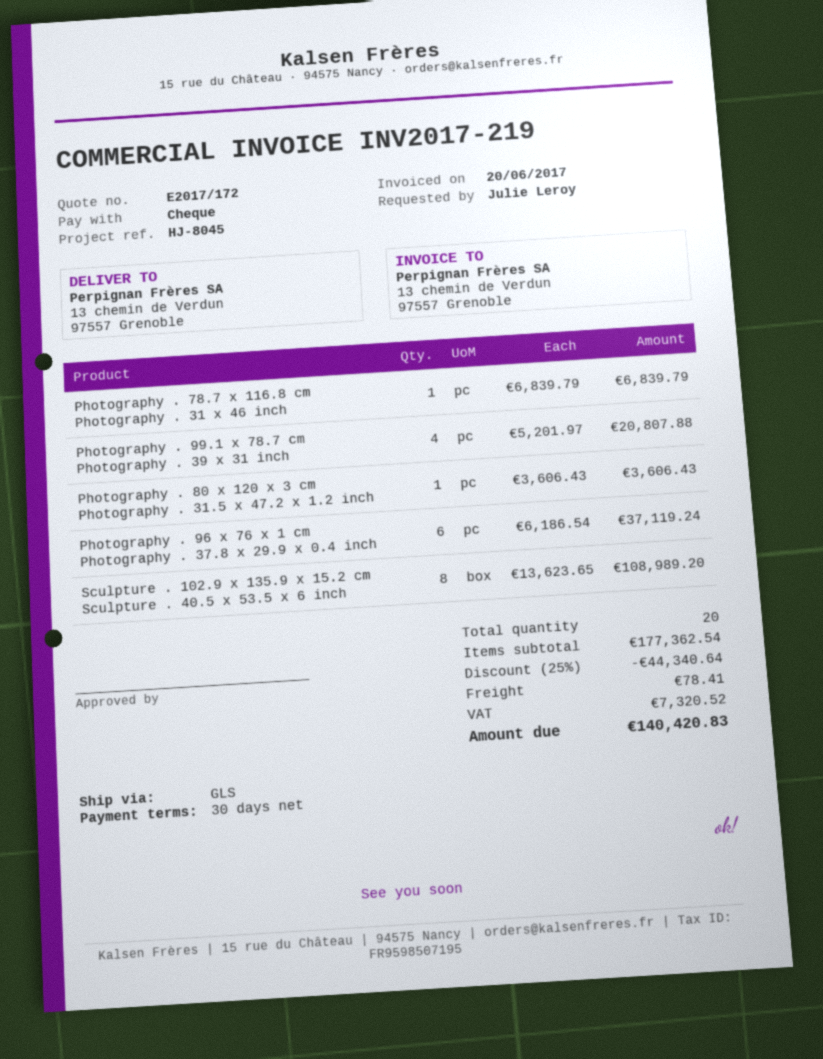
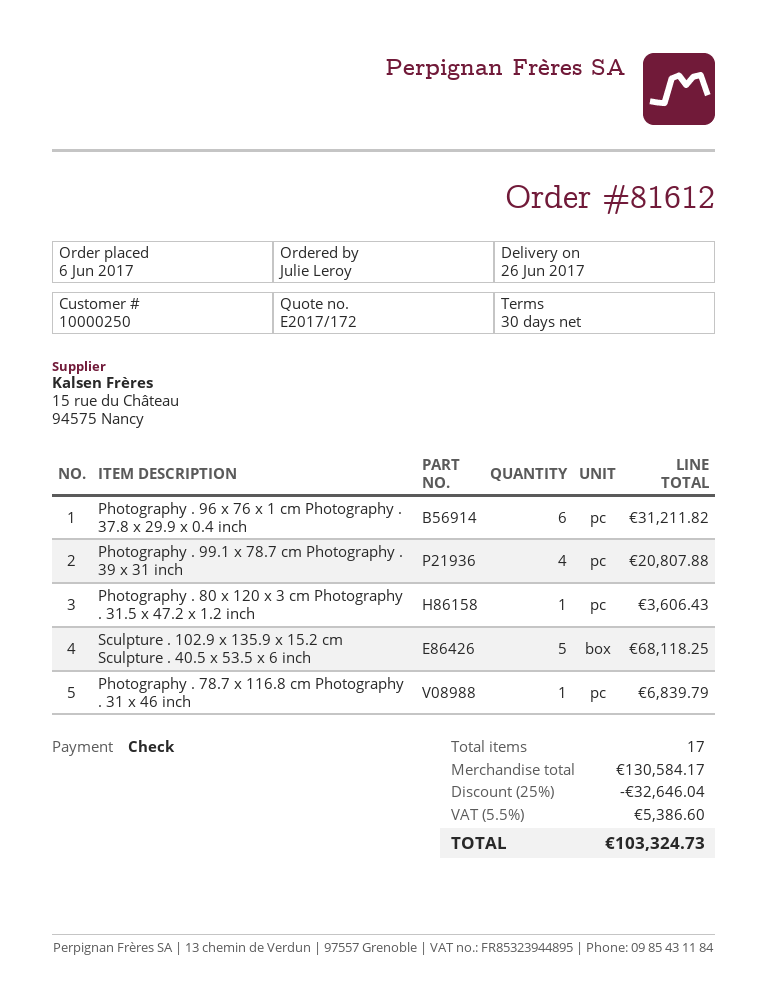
Photography . 96 x 76 x 1 cm Photography . 37.8 x 29.9 x 0.4 inch: 6 for 37119.24 -> 6 for 31211.82
Sculpture . 102.9 x 135.9 x 15.2 cm Sculpture . 40.5 x 53.5 x 6 inch: 8 for 108989.20 -> 5 for 68118.25
total quantity: 20 -> 17
subtotal: 177362.54 -> 130584.17
discount: 25% = 44340.64 -> 25% = 32646.04
shipping: 78.41 -> none
tax: 7320.52 -> 5386.60
total: 140420.83 -> 103324.73

